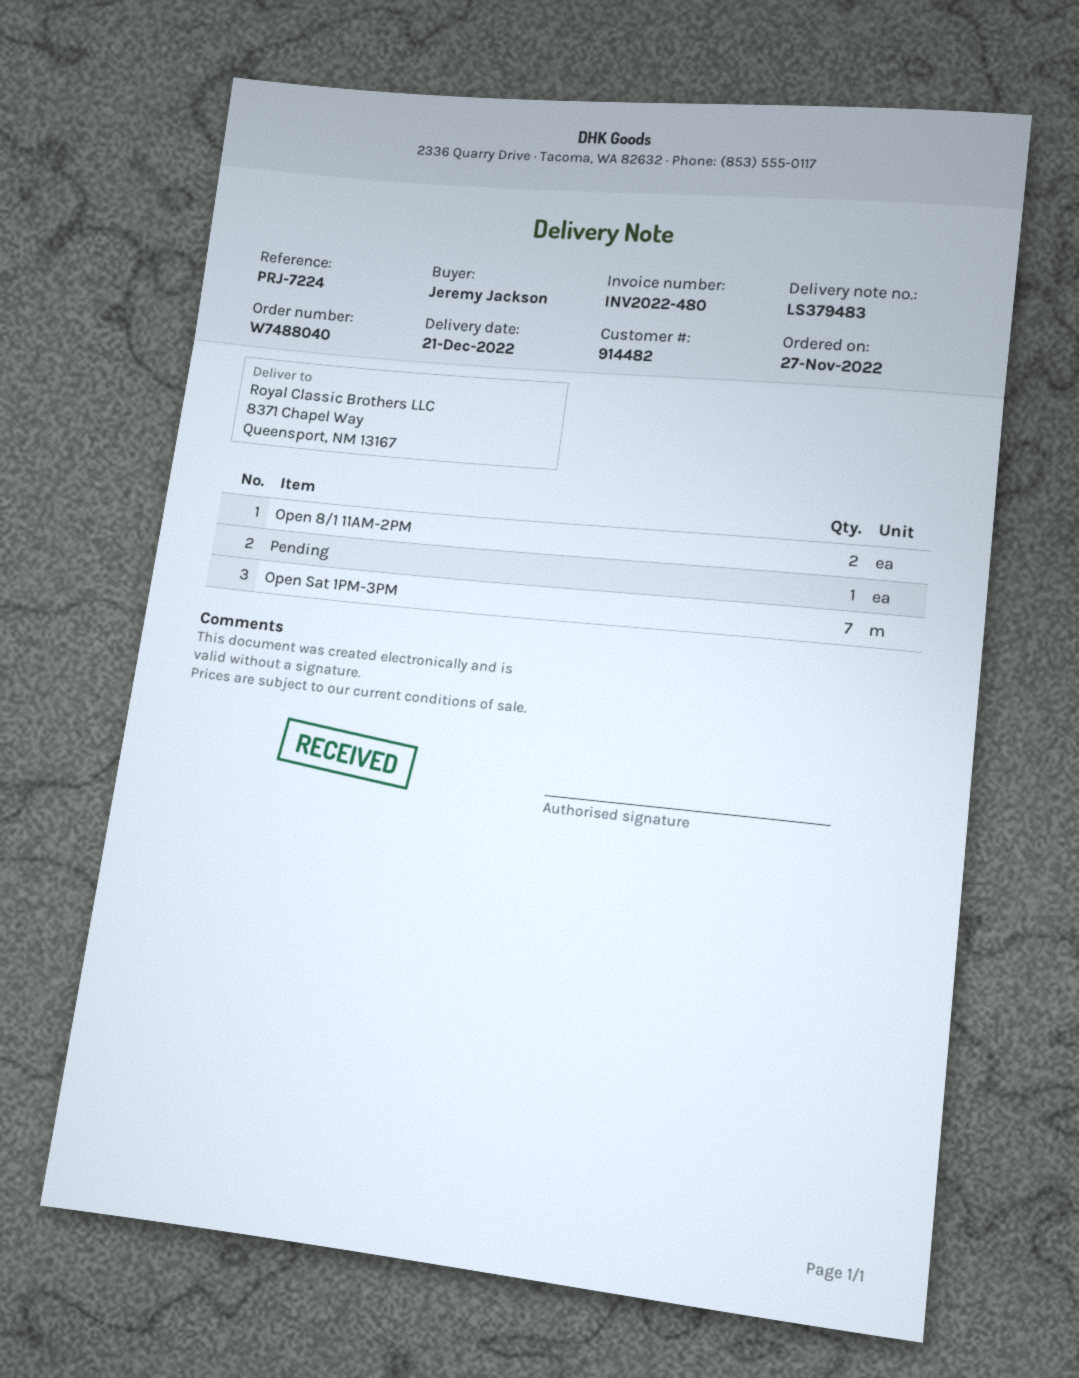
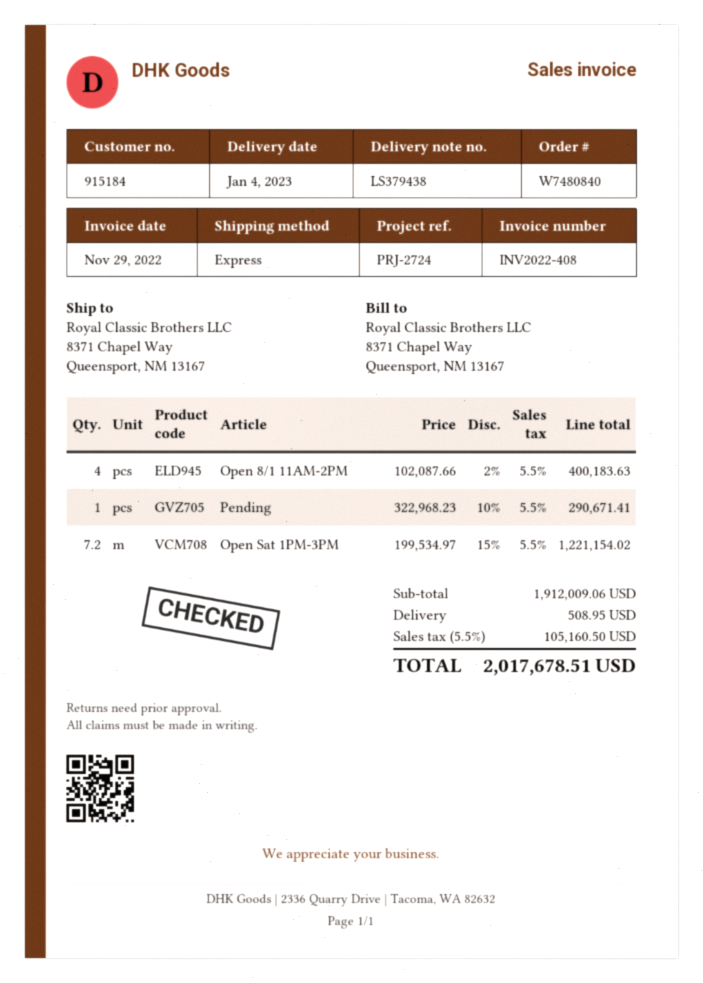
order number: W7488040 -> W7480840
delivery note number: LS379483 -> LS379438
delivery date: 2022-12-21 -> 2023-01-04
invoice number: INV2022-480 -> INV2022-408
customer number: 914482 -> 915184
reference: PRJ-7224 -> PRJ-2724
Open 8/1 11AM-2PM: 2 -> 4
Open Sat 1PM-3PM: 7 -> 7.2

